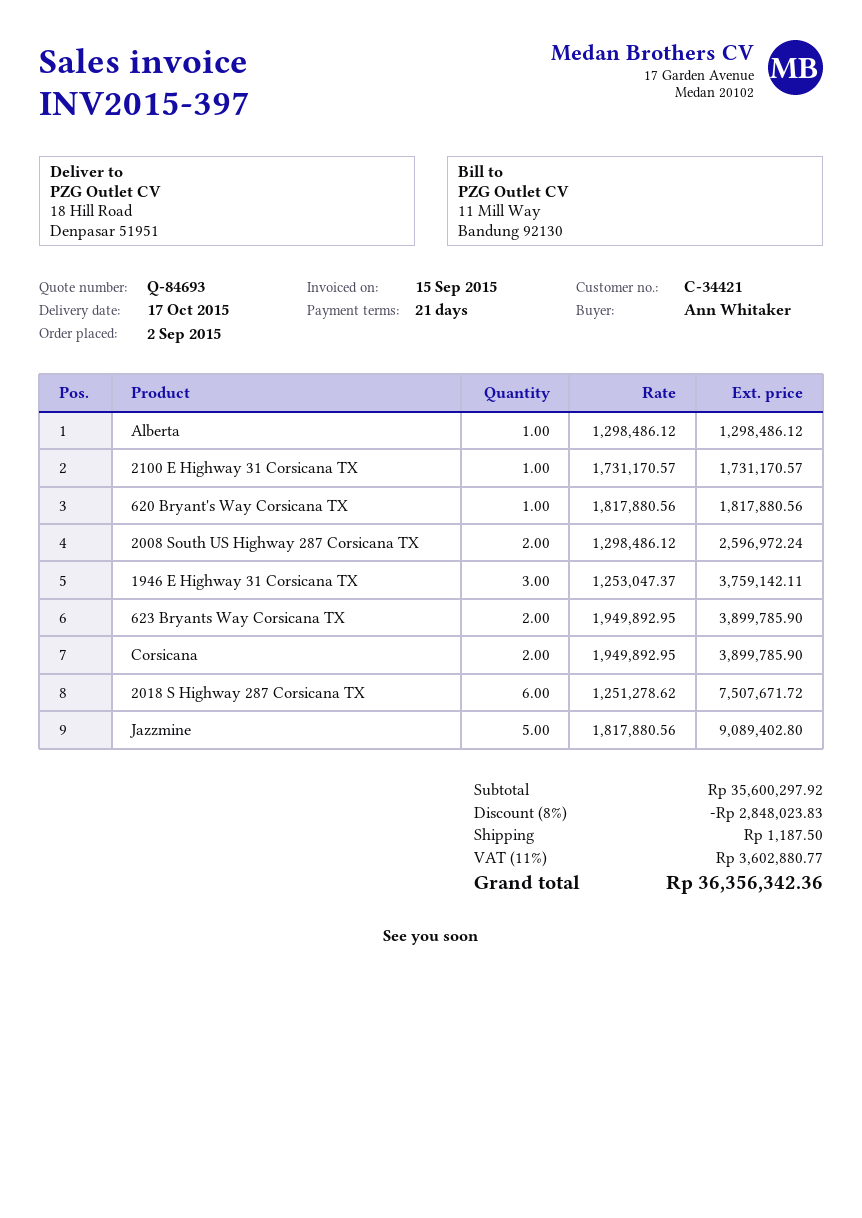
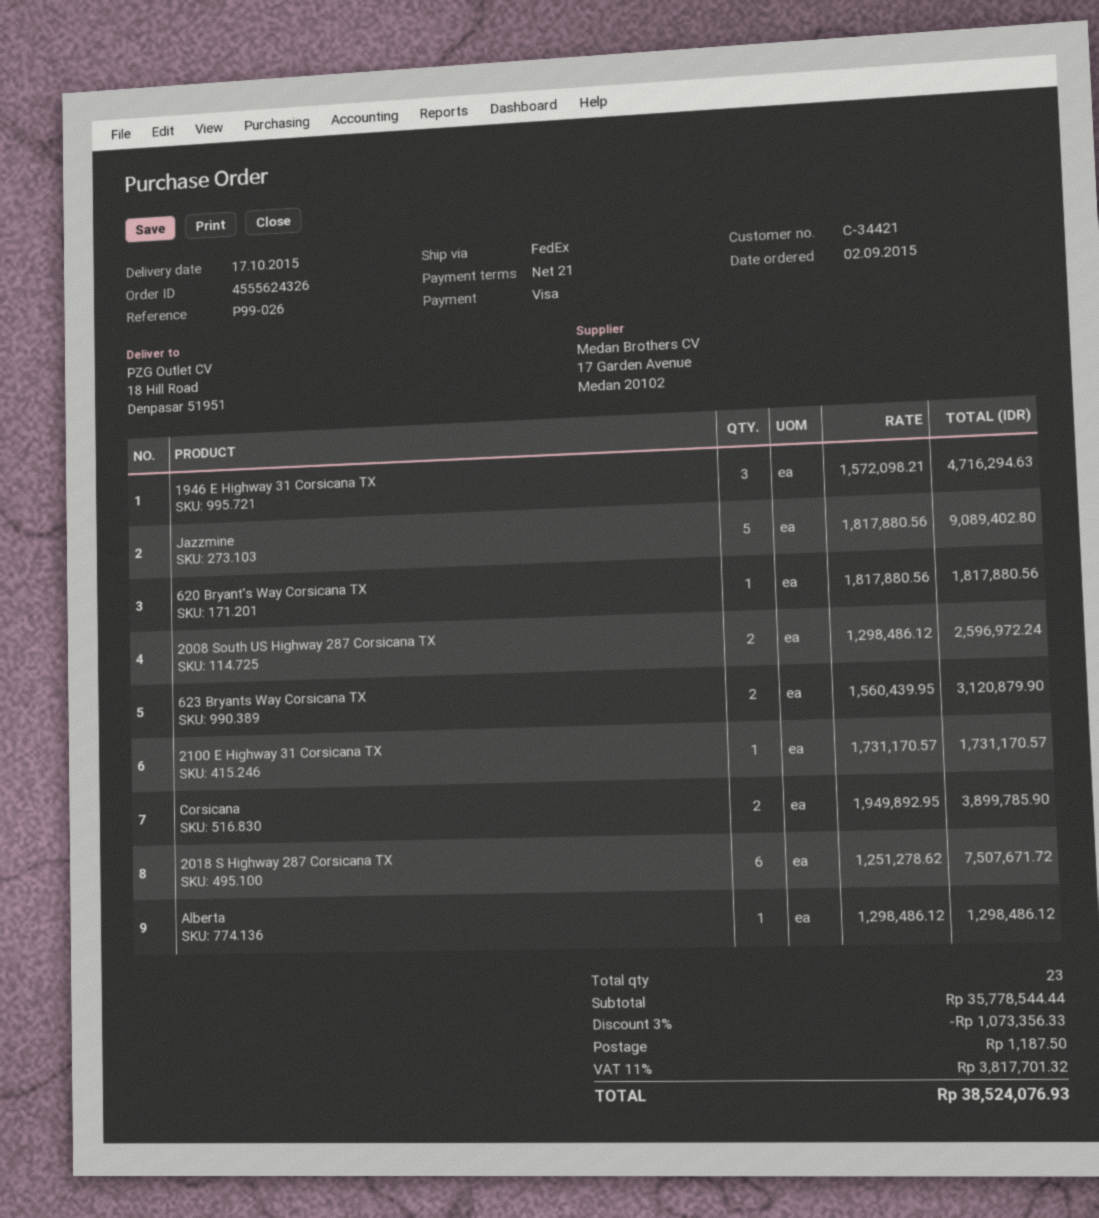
1946 E Highway 31 Corsicana TX: 3 x 1253047.37 = 3759142.11 -> 3 x 1572098.21 = 4716294.63
623 Bryants Way Corsicana TX: 2 x 1949892.95 = 3899785.90 -> 2 x 1560439.95 = 3120879.90
subtotal: 35600297.92 -> 35778544.44
discount: 8% = 2848023.83 -> 3% = 1073356.33
tax: 11% = 3602880.77 -> 11% = 3817701.32
total: 36356342.36 -> 38524076.93

